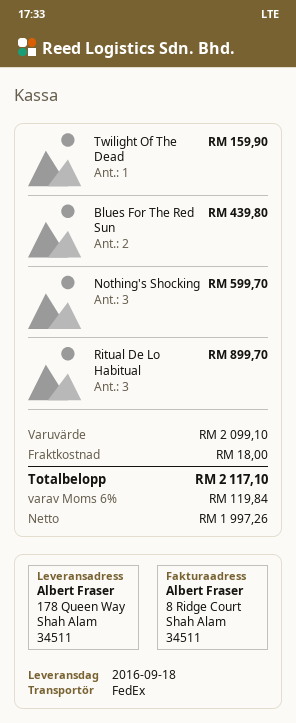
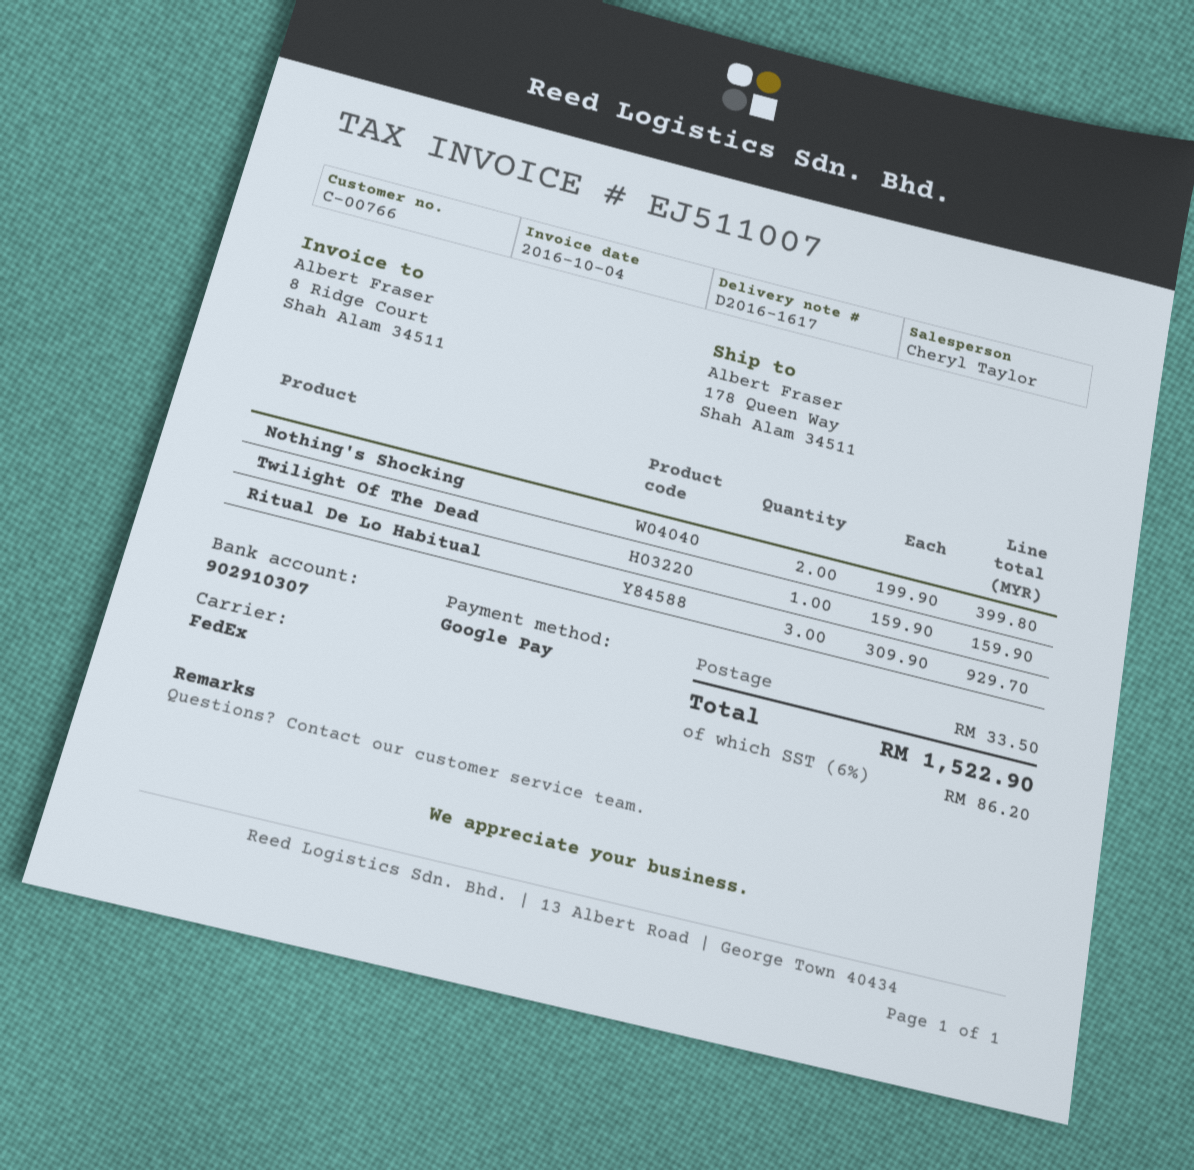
Blues For The Red Sun: 2 for 439.80 -> none
Nothing's Shocking: 3 for 599.70 -> 2 for 399.80
Ritual De Lo Habitual: 3 for 899.70 -> 3 for 929.70
shipping: 18.00 -> 33.50
tax: 6% = 119.84 -> 6% = 86.20
total: 2117.10 -> 1522.90

